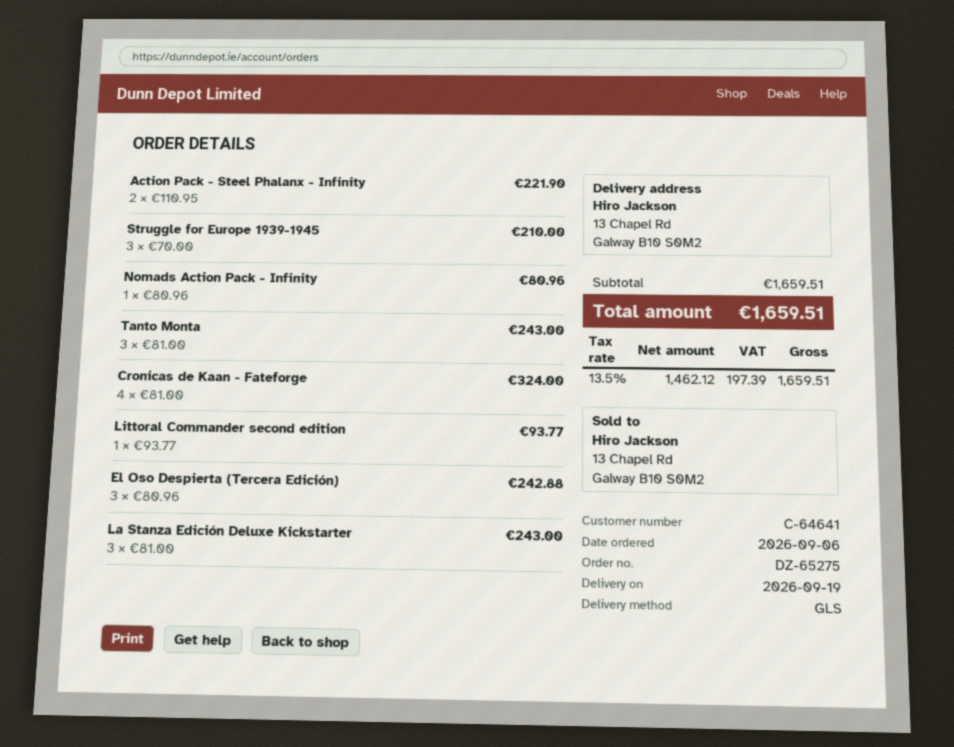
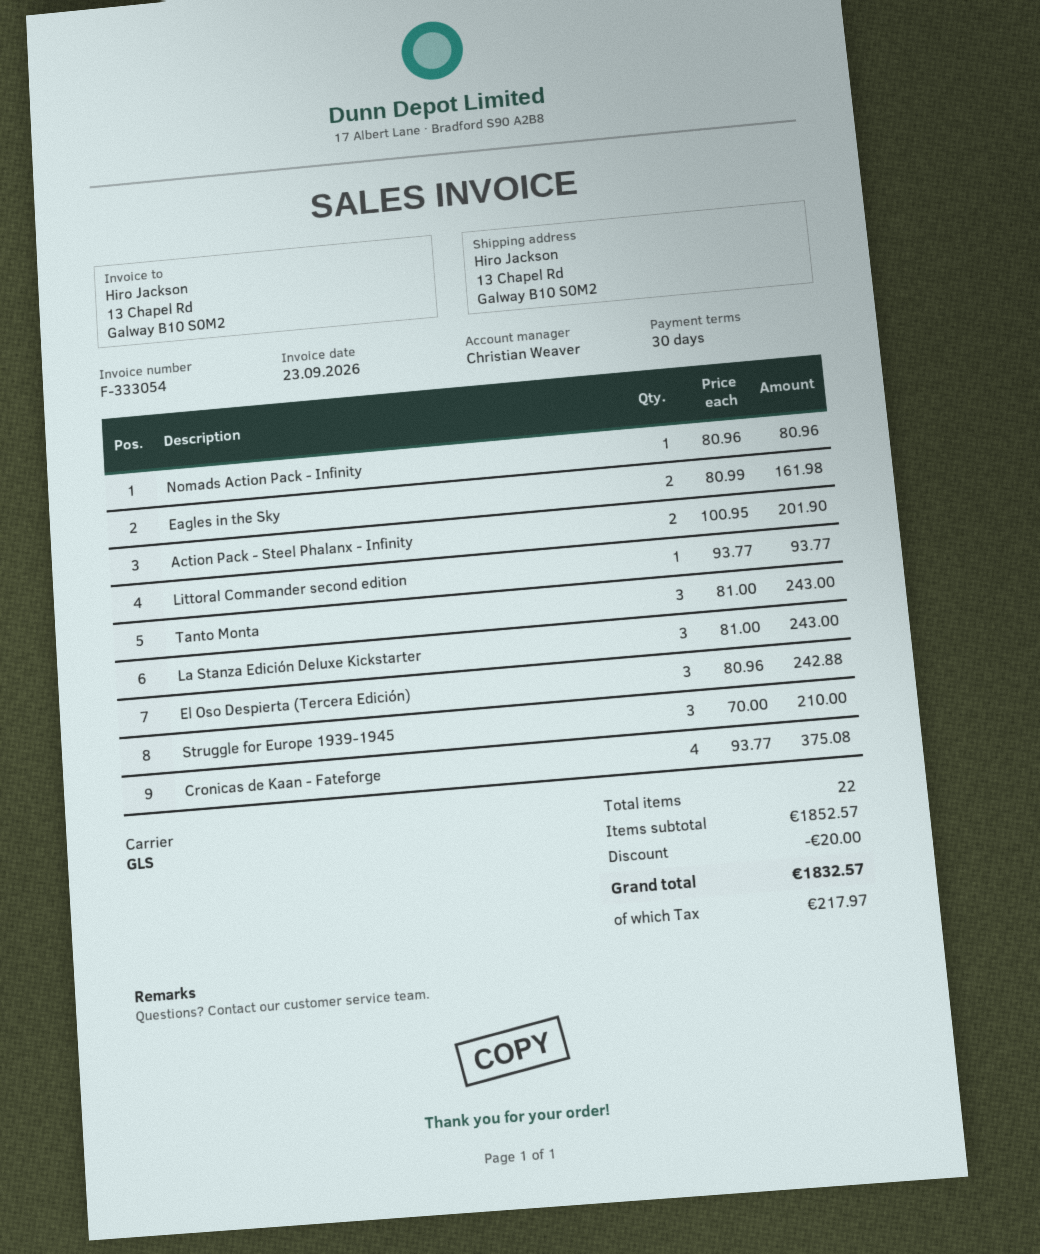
Action Pack - Steel Phalanx - Infinity: 2 x 110.95 = 221.90 -> 2 x 100.95 = 201.90
Cronicas de Kaan - Fateforge: 4 x 81.00 = 324.00 -> 4 x 93.77 = 375.08
Eagles in the Sky: none -> 2 x 80.99 = 161.98
subtotal: 1659.51 -> 1852.57
discount: none -> 20.00
tax: 197.39 -> 217.97
total: 1659.51 -> 1832.57

